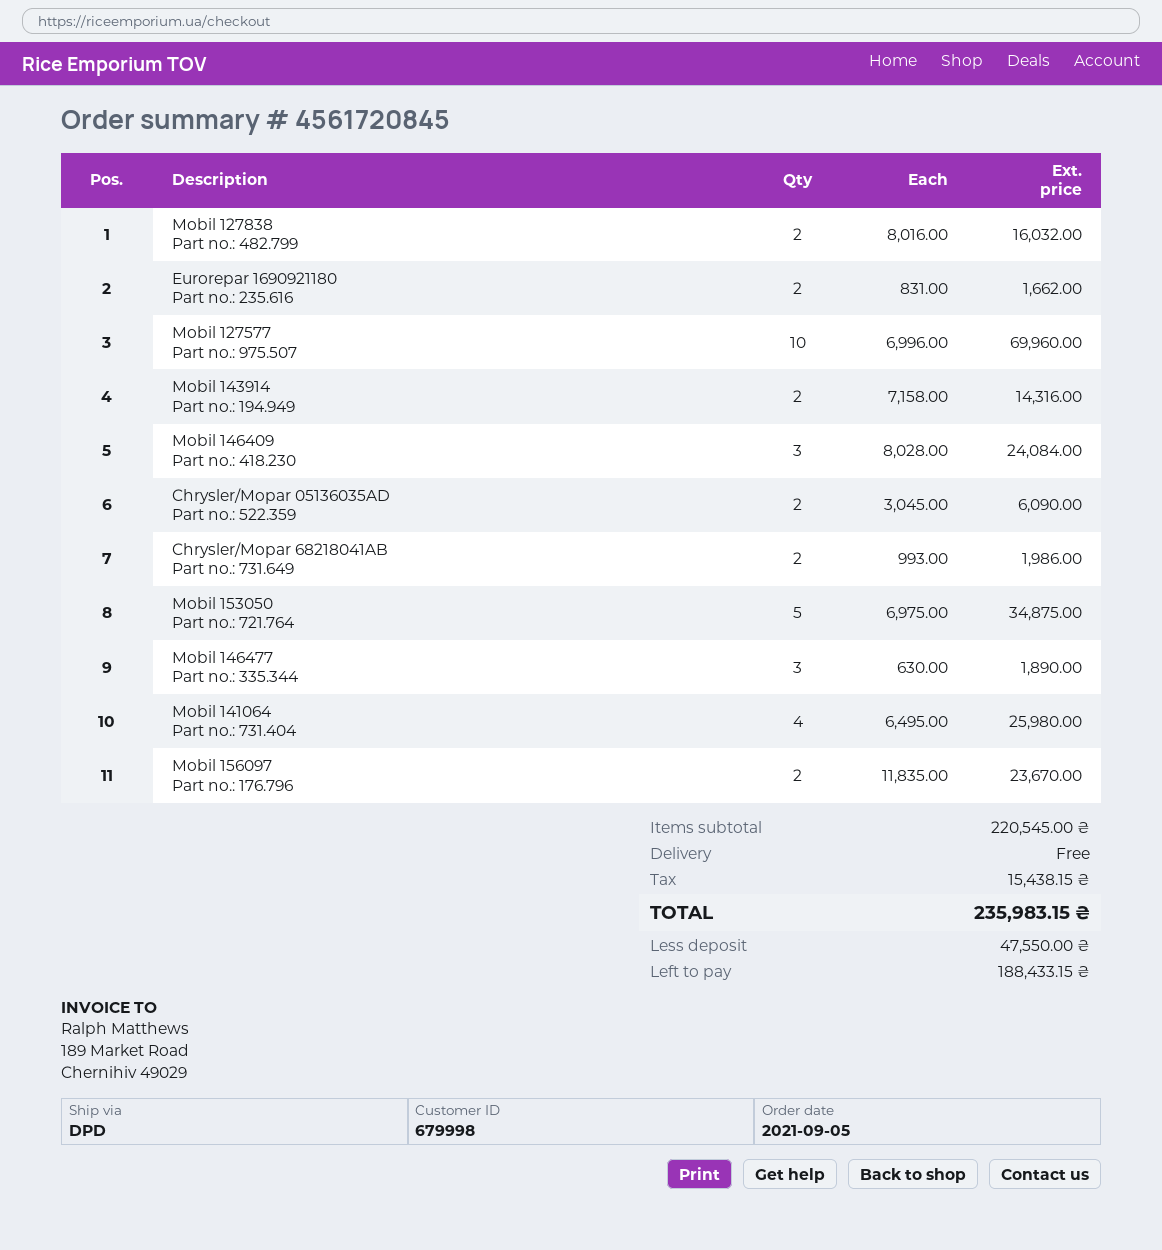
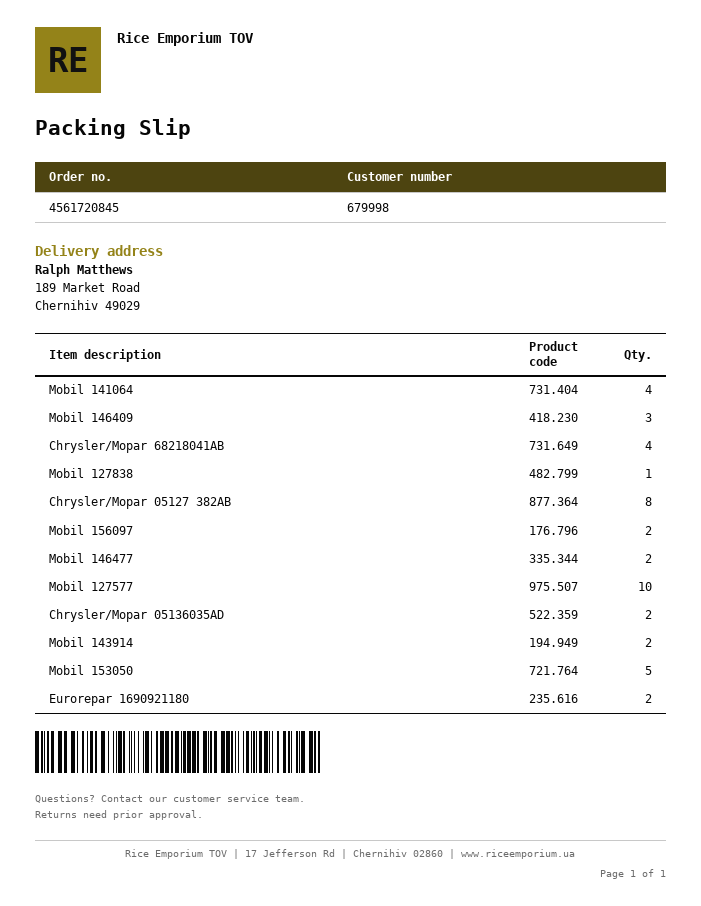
Mobil 127838: 2 -> 1
Chrysler/Mopar 68218041AB: 2 -> 4
Mobil 146477: 3 -> 2
Chrysler/Mopar 05127 382AB: none -> 8

